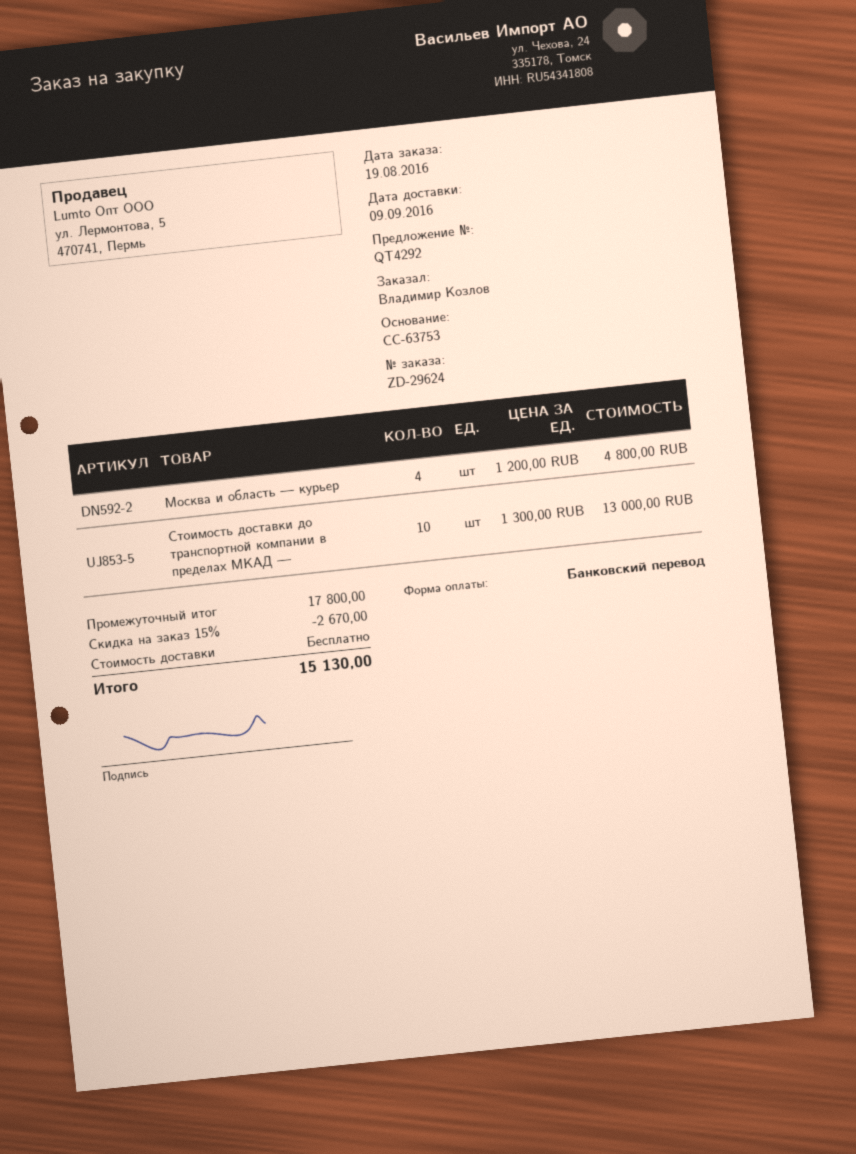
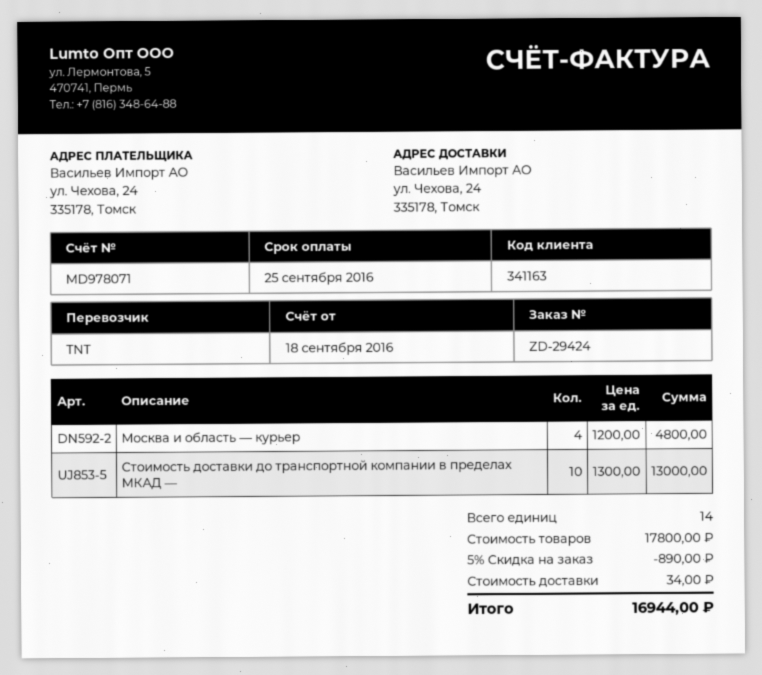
order number: ZD-29624 -> ZD-29424
discount: 15% = 2670.00 -> 5% = 890.00
shipping: 0.00 -> 34.00
total: 15130.00 -> 16944.00

